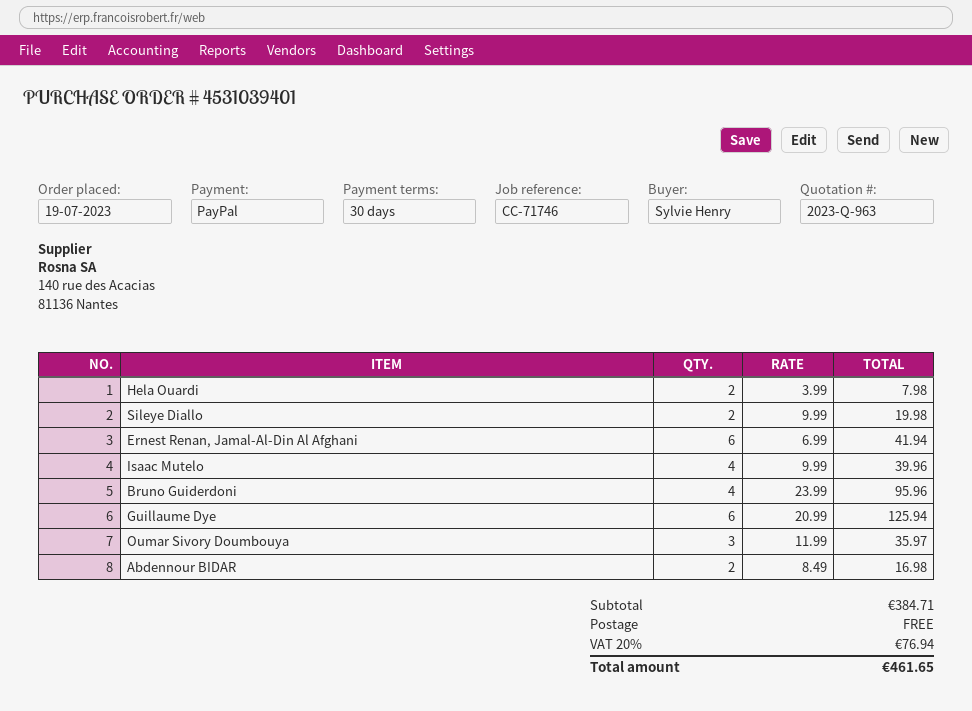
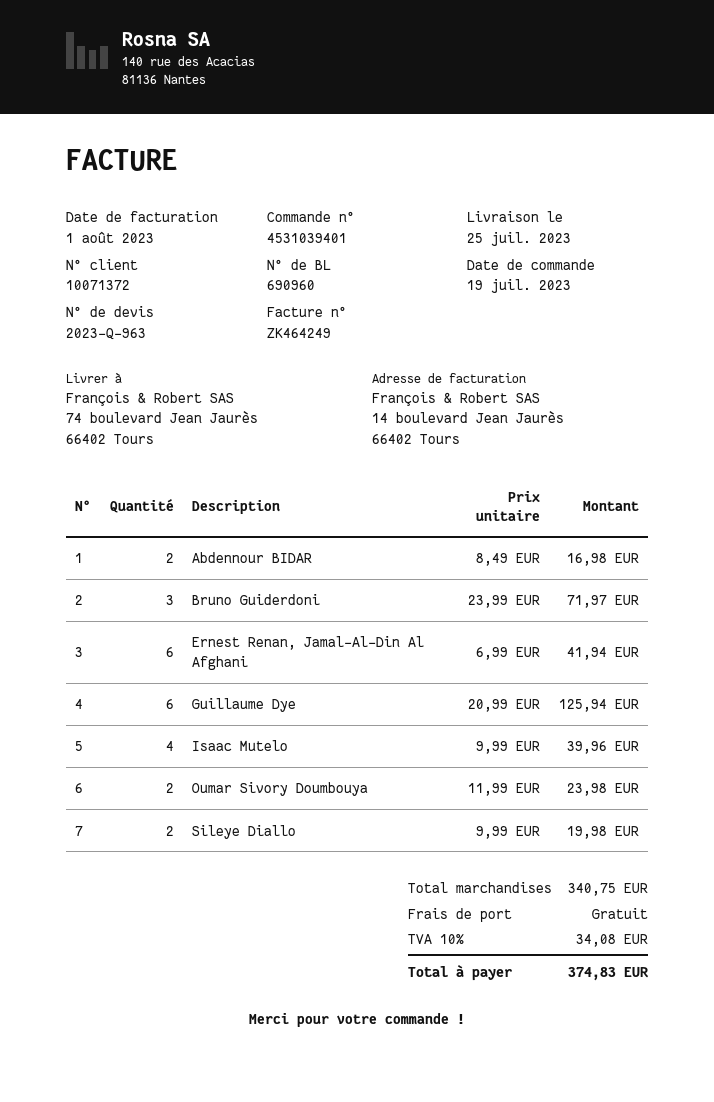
Hela Ouardi: 2 x 3.99 = 7.98 -> none
Bruno Guiderdoni: 4 x 23.99 = 95.96 -> 3 x 23.99 = 71.97
Oumar Sivory Doumbouya: 3 x 11.99 = 35.97 -> 2 x 11.99 = 23.98
subtotal: 384.71 -> 340.75
tax: 20% = 76.94 -> 10% = 34.08
total: 461.65 -> 374.83

